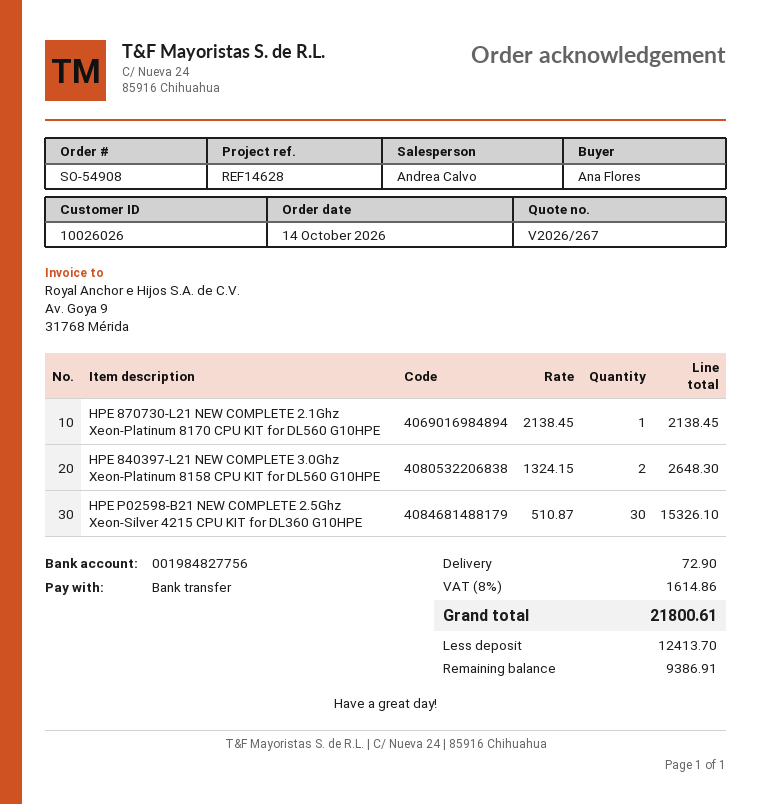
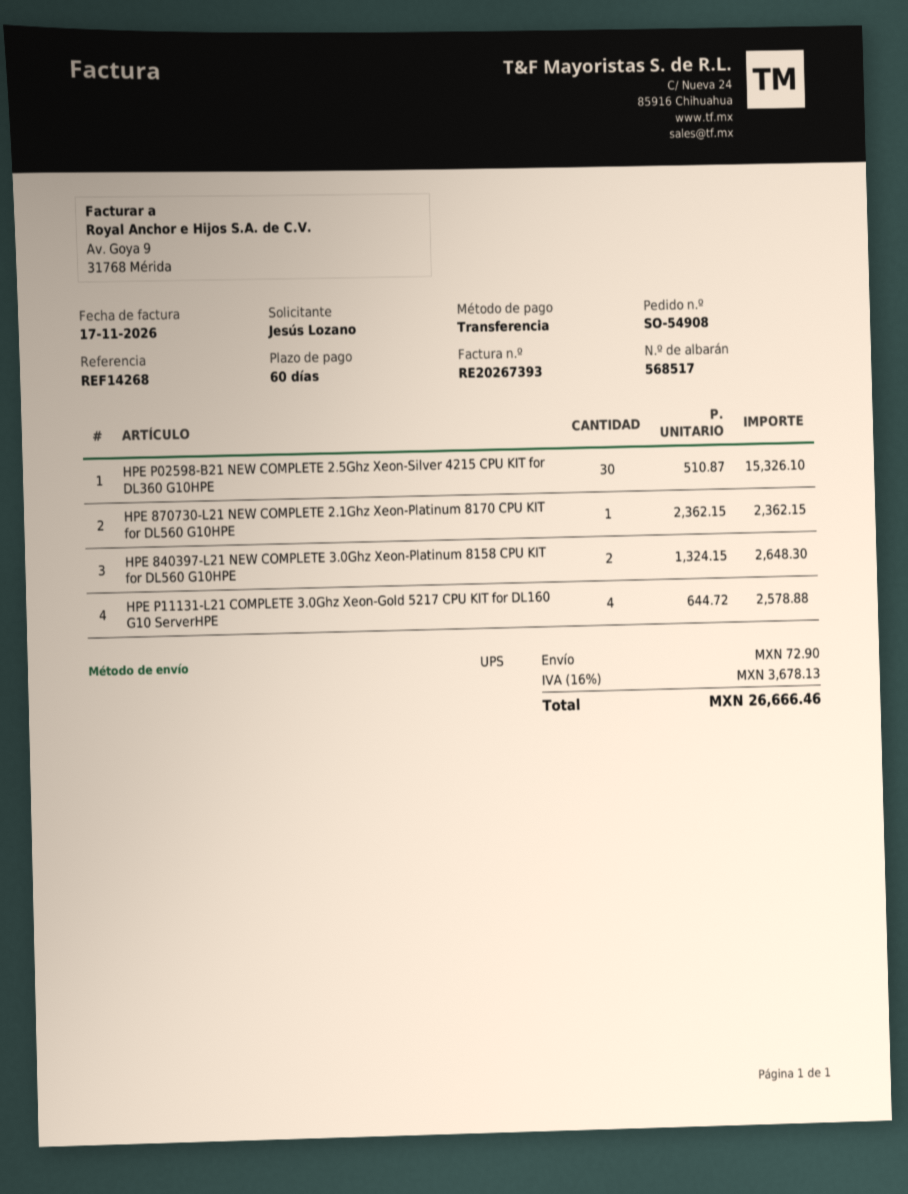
reference: REF14628 -> REF14268
ordered by: Ana Flores -> Jesús Lozano
HPE 870730-L21 NEW COMPLETE 2.1Ghz Xeon-Platinum 8170 CPU KIT for DL560 G10HPE: 1 x 2138.45 = 2138.45 -> 1 x 2362.15 = 2362.15
HPE P11131-L21 COMPLETE 3.0Ghz Xeon-Gold 5217 CPU KIT for DL160 G10 ServerHPE: none -> 4 x 644.72 = 2578.88
tax: 8% = 1614.86 -> 16% = 3678.13
total: 21800.61 -> 26666.46

